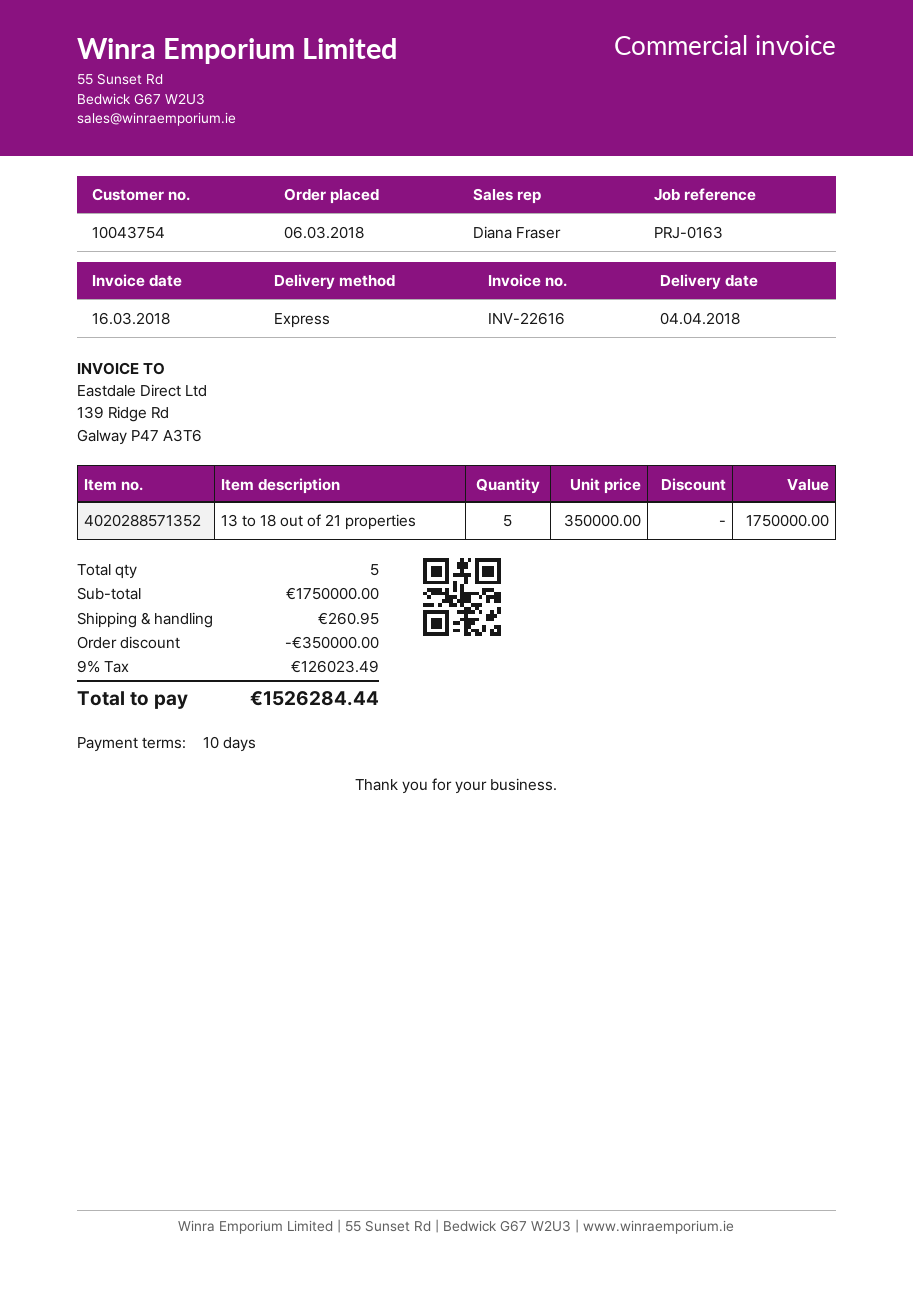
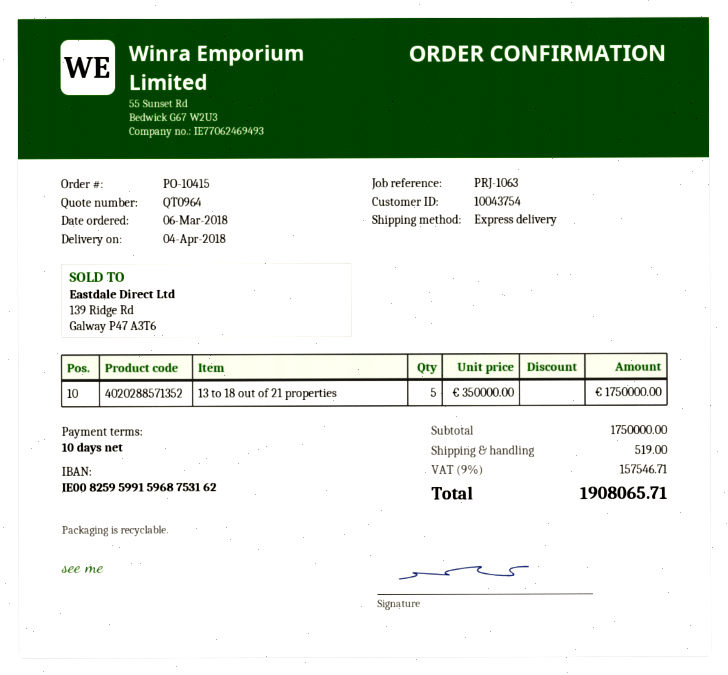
reference: PRJ-0163 -> PRJ-1063
discount: 350000.00 -> none
shipping: 260.95 -> 519.00
tax: 9% = 126023.49 -> 9% = 157546.71
total: 1526284.44 -> 1908065.71

